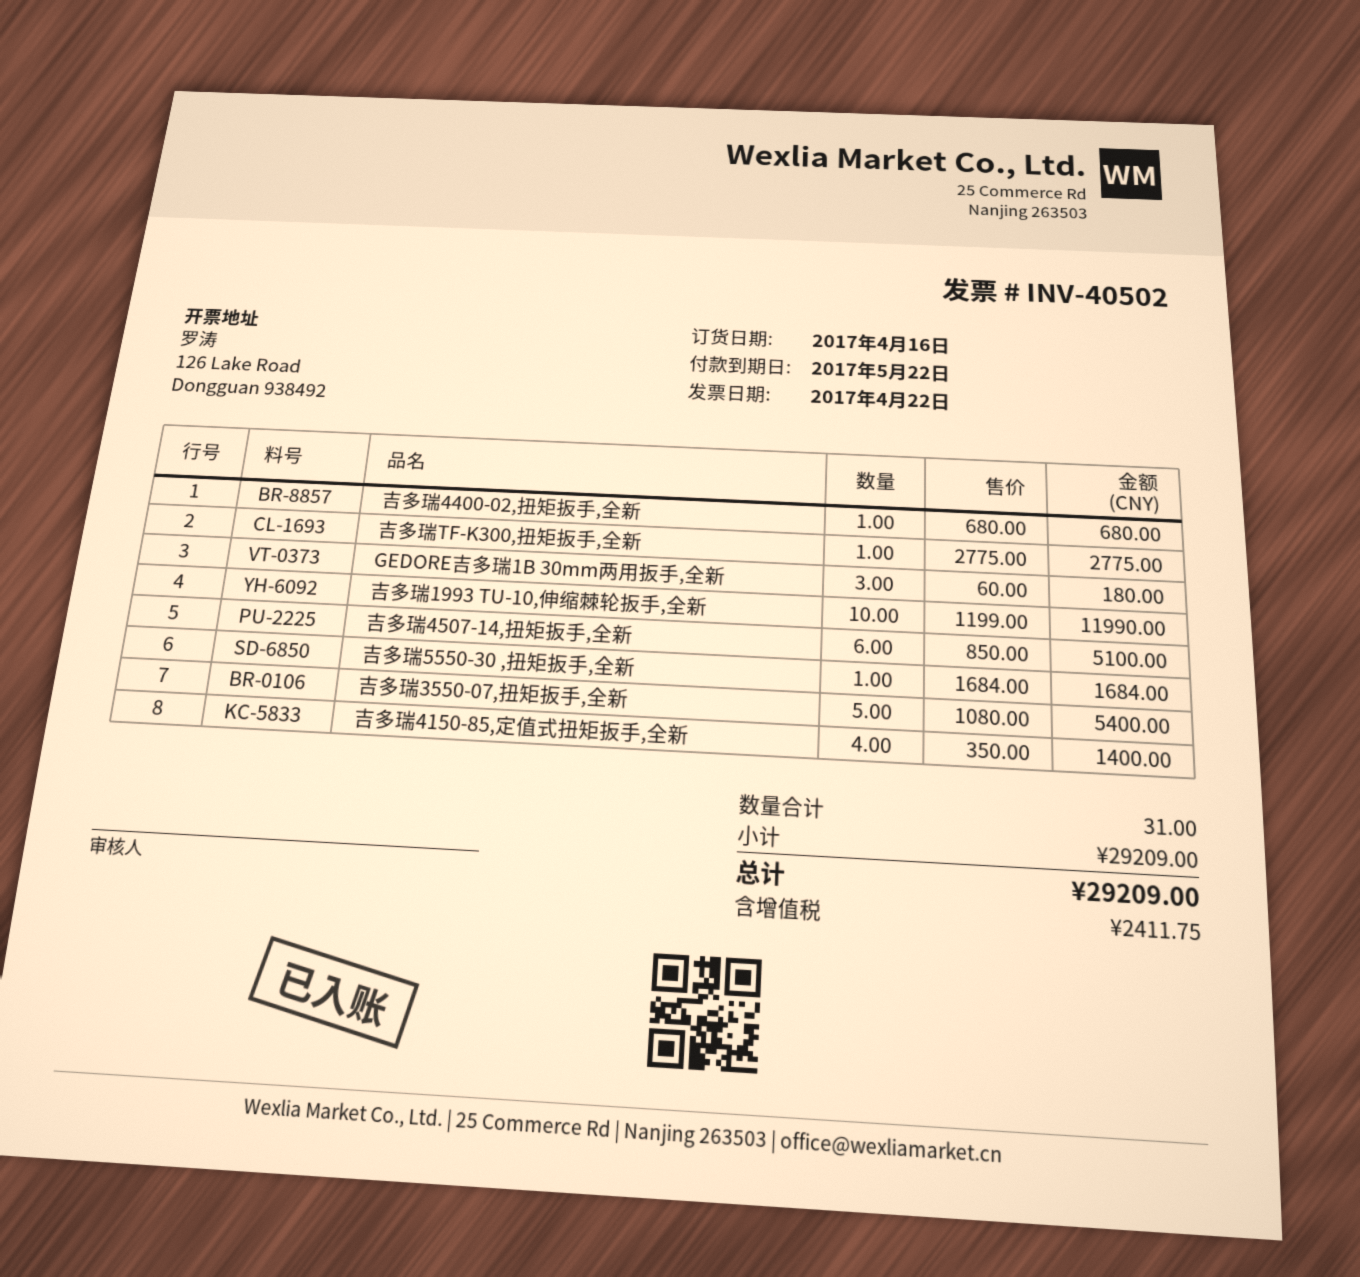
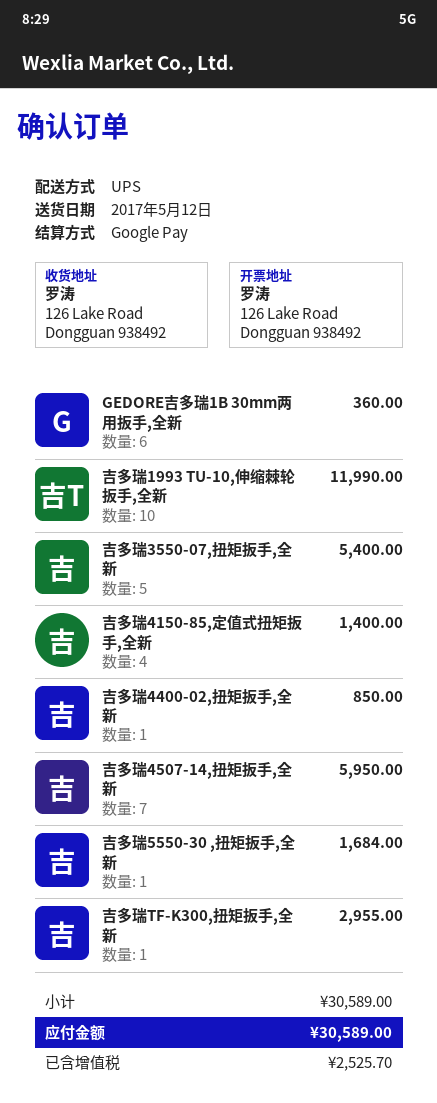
吉多瑞4400-02,扭矩扳手,全新: 1 for 680.00 -> 1 for 850.00
吉多瑞TF-K300,扭矩扳手,全新: 1 for 2775.00 -> 1 for 2955.00
GEDORE吉多瑞1B 30mm两用扳手,全新: 3 for 180.00 -> 6 for 360.00
吉多瑞4507-14,扭矩扳手,全新: 6 for 5100.00 -> 7 for 5950.00
subtotal: 29209.00 -> 30589.00
tax: 2411.75 -> 2525.70
total: 29209.00 -> 30589.00

